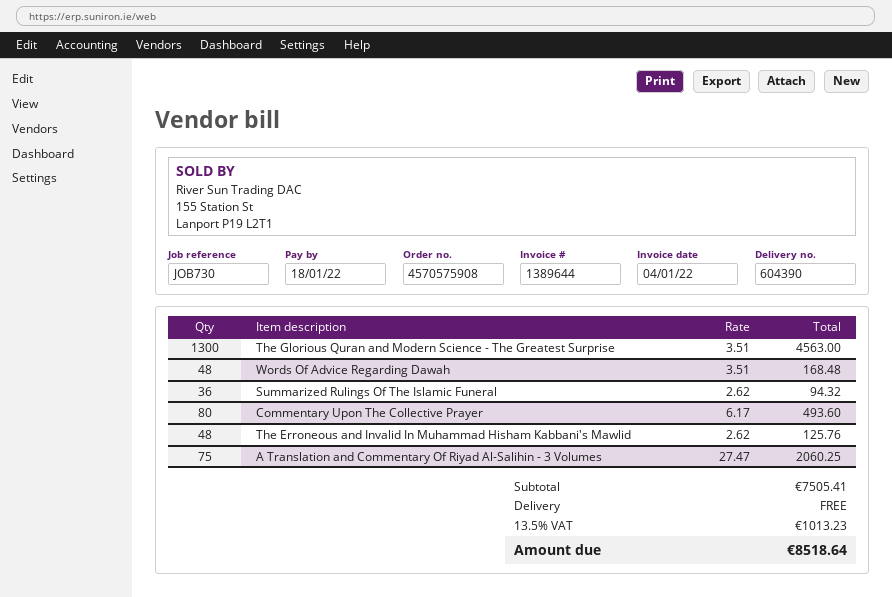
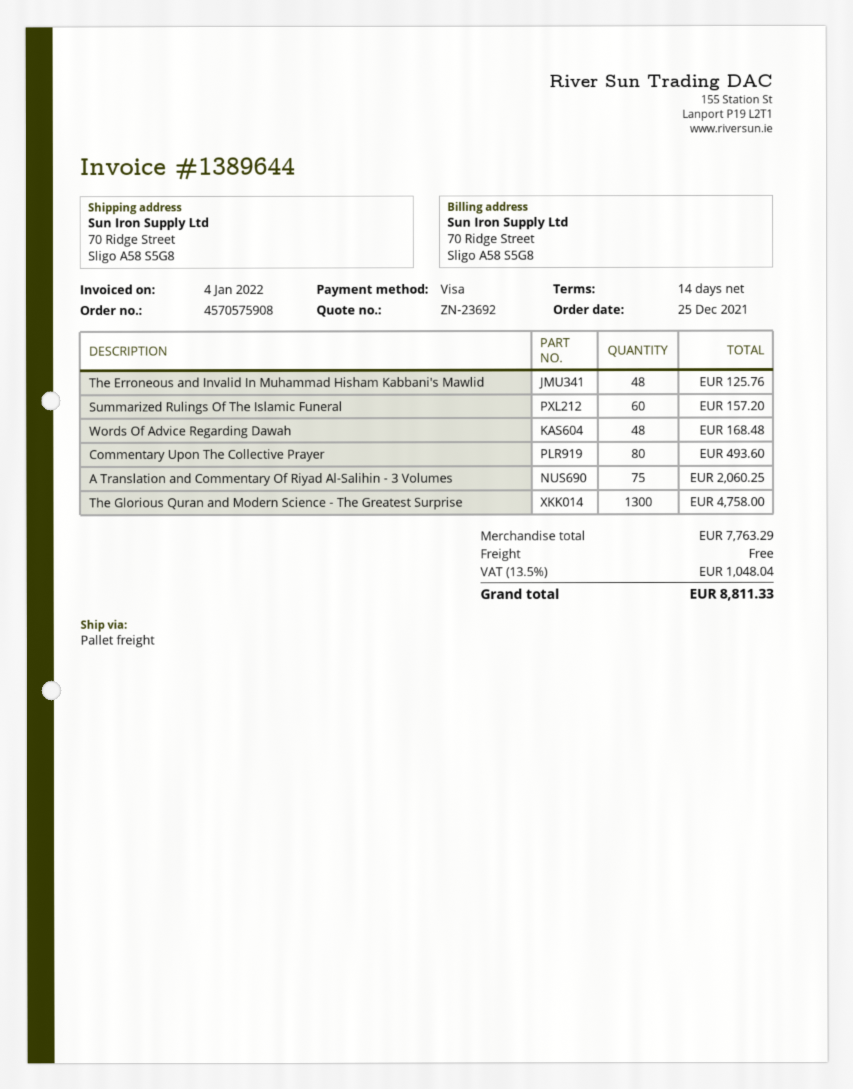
The Glorious Quran and Modern Science - The Greatest Surprise: 1300 for 4563.00 -> 1300 for 4758.00
Summarized Rulings Of The Islamic Funeral: 36 for 94.32 -> 60 for 157.20
subtotal: 7505.41 -> 7763.29
tax: 13.5% = 1013.23 -> 13.5% = 1048.04
total: 8518.64 -> 8811.33

